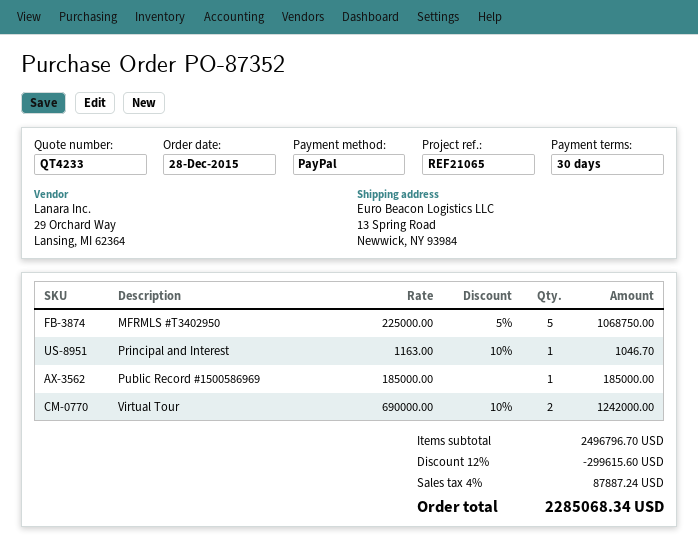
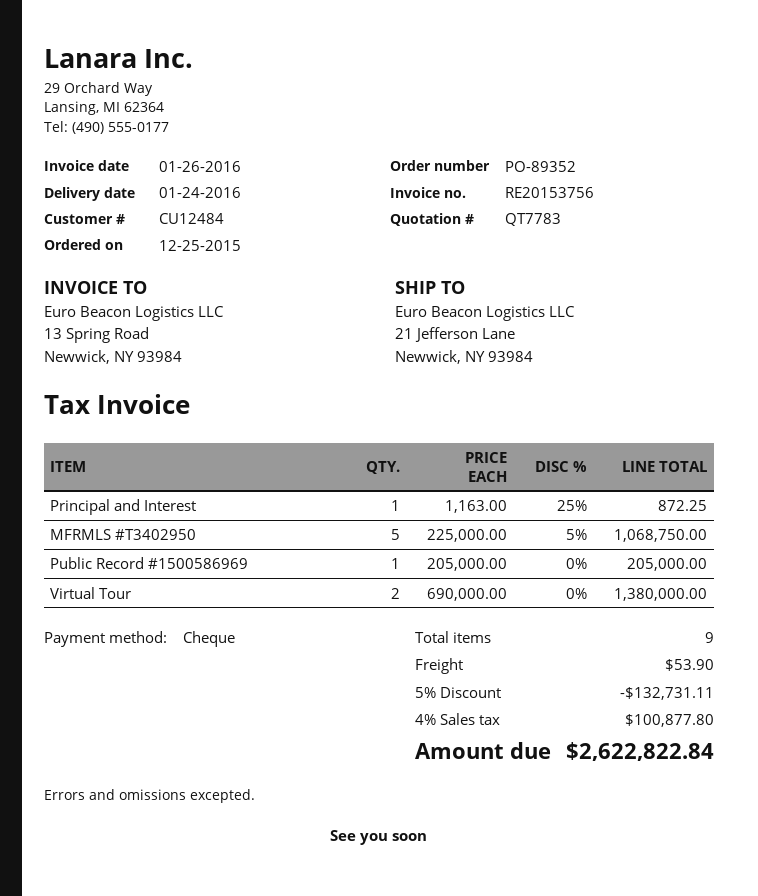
quote number: QT4233 -> QT7783
order number: PO-87352 -> PO-89352
order date: 2015-12-28 -> 2015-12-25
payment method: PayPal -> cheque
ship to: 13 Spring Road, Newwick, NY 93984 -> 21 Jefferson Lane, Newwick, NY 93984
Principal and Interest: 1 x 1163.00 - 10% = 1046.70 -> 1 x 1163.00 - 25% = 872.25
Public Record #1500586969: 1 x 185000.00 = 185000.00 -> 1 x 205000.00 = 205000.00
Virtual Tour: 2 x 690000.00 - 10% = 1242000.00 -> 2 x 690000.00 = 1380000.00
discount: 12% = 299615.60 -> 5% = 132731.11
shipping: none -> 53.90
tax: 4% = 87887.24 -> 4% = 100877.80
total: 2285068.34 -> 2622822.84

